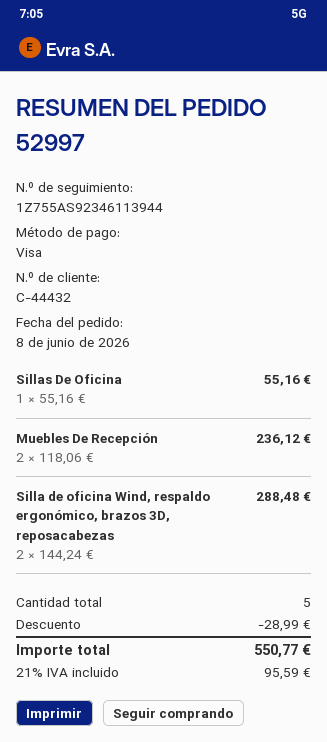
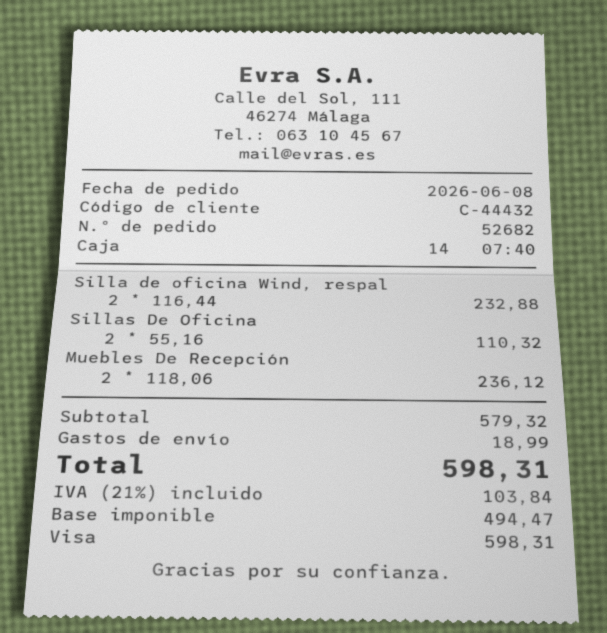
order number: 52997 -> 52682
Sillas De Oficina: 1 x 55.16 = 55.16 -> 2 x 55.16 = 110.32
Silla de oficina Wind, respaldo ergonómico, brazos 3D, reposacabezas: 2 x 144.24 = 288.48 -> 2 x 116.44 = 232.88
discount: 28.99 -> none
shipping: none -> 18.99
tax: 21% = 95.59 -> 21% = 103.84
total: 550.77 -> 598.31

